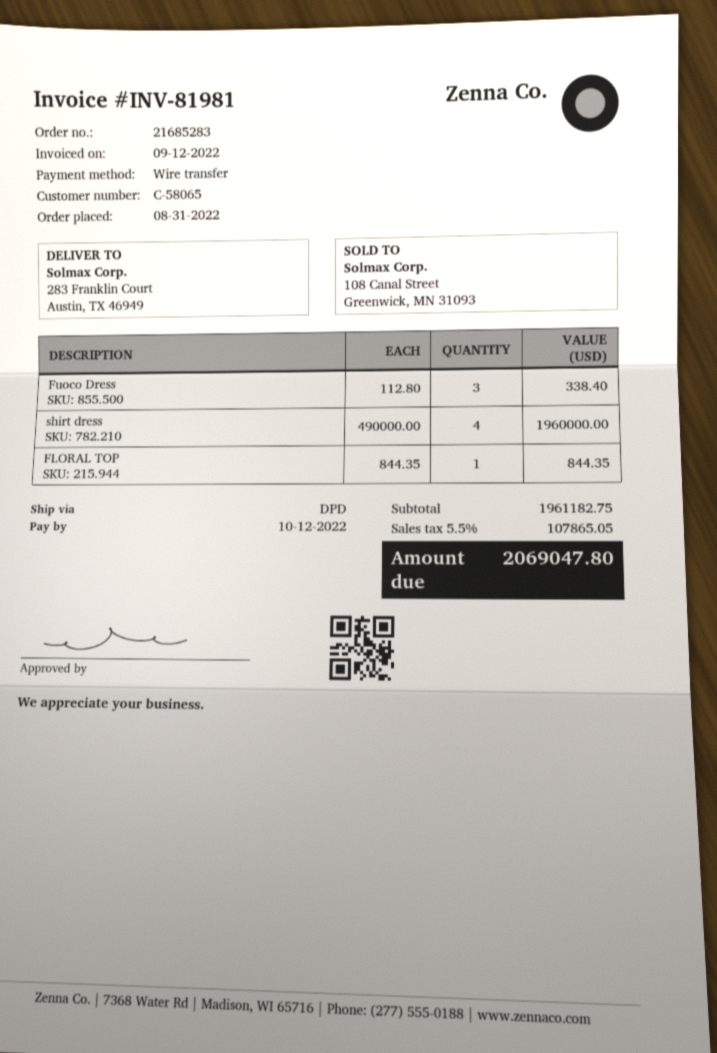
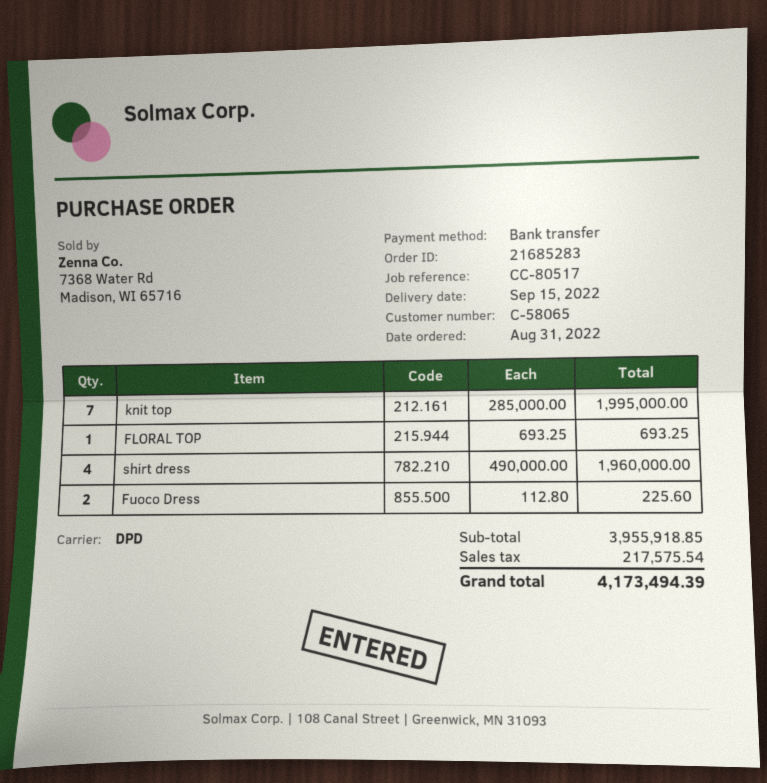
Fuoco Dress: 3 x 112.80 = 338.40 -> 2 x 112.80 = 225.60
FLORAL TOP: 1 x 844.35 = 844.35 -> 1 x 693.25 = 693.25
knit top: none -> 7 x 285000.00 = 1995000.00
subtotal: 1961182.75 -> 3955918.85
tax: 107865.05 -> 217575.54
total: 2069047.80 -> 4173494.39

